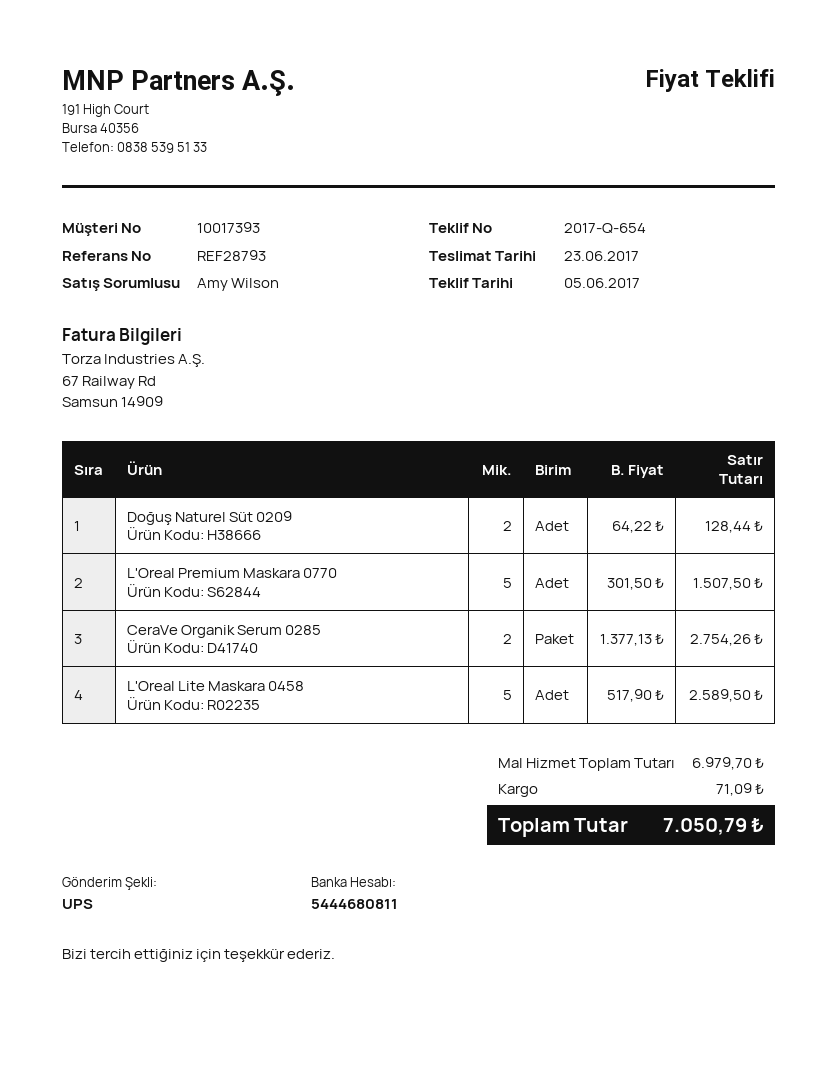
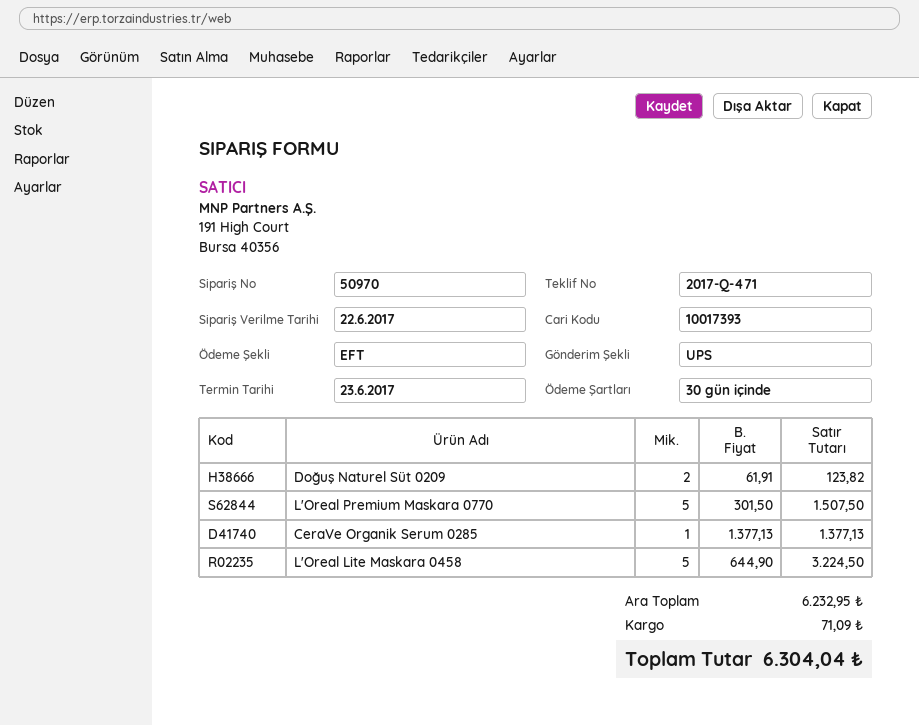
quote number: 2017-Q-654 -> 2017-Q-471
Doğuş Naturel Süt 0209: 2 x 64.22 = 128.44 -> 2 x 61.91 = 123.82
CeraVe Organik Serum 0285: 2 x 1377.13 = 2754.26 -> 1 x 1377.13 = 1377.13
L'Oreal Lite Maskara 0458: 5 x 517.90 = 2589.50 -> 5 x 644.90 = 3224.50
subtotal: 6979.70 -> 6232.95
total: 7050.79 -> 6304.04

